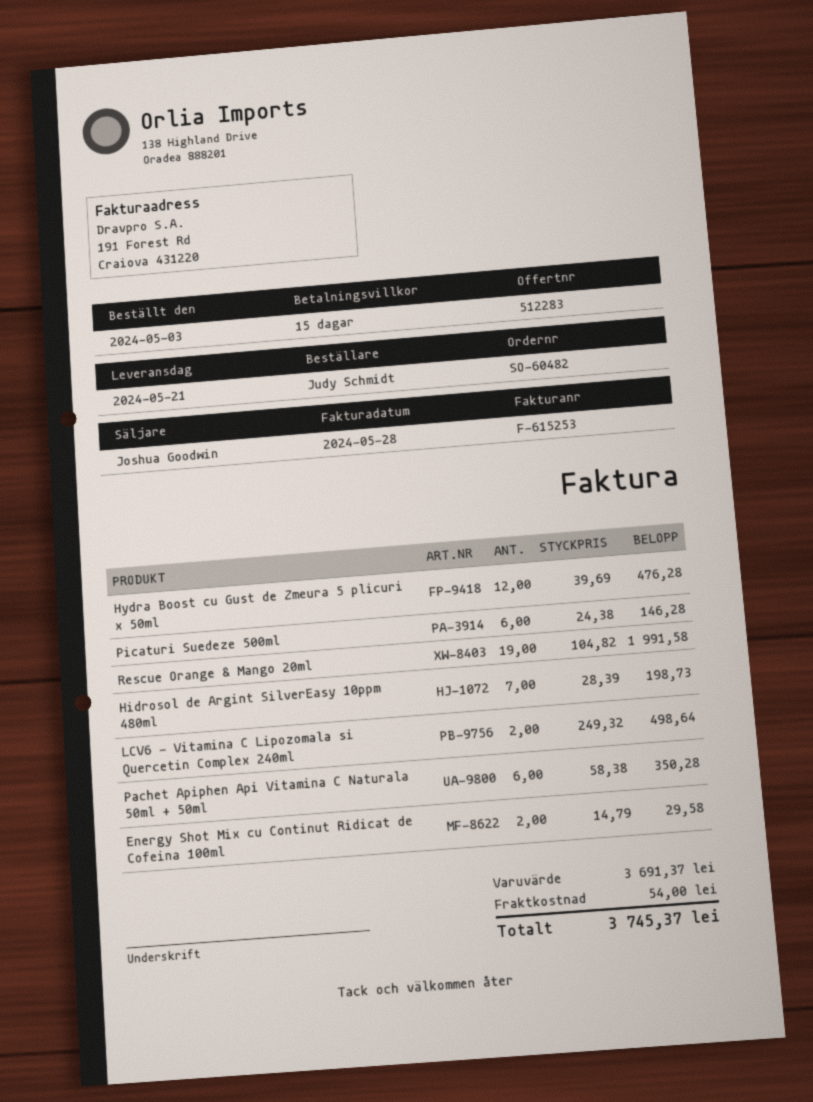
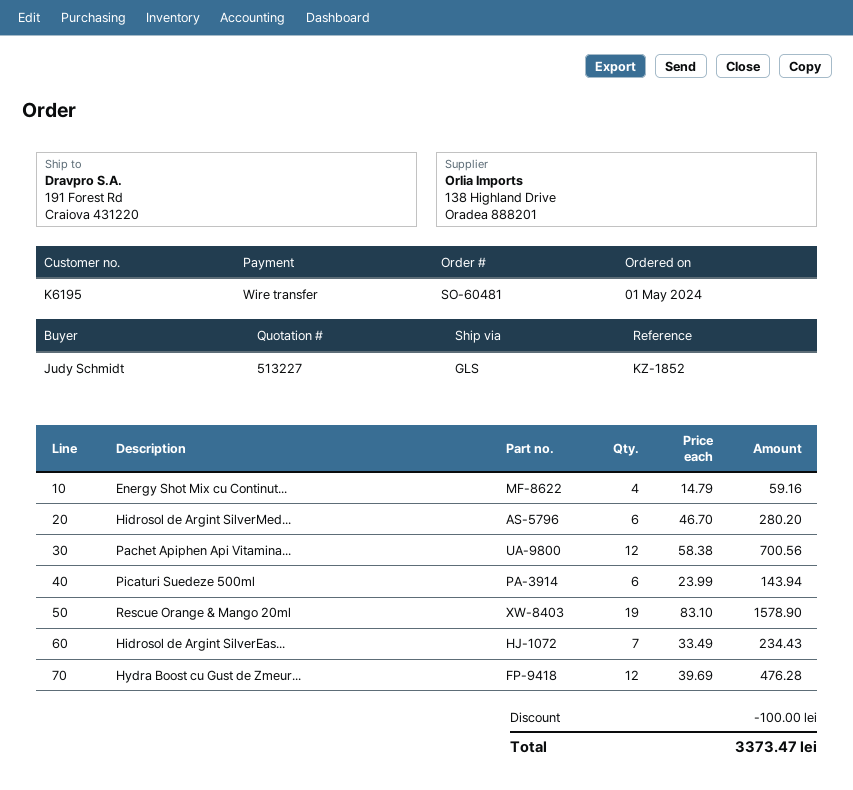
quote number: 512283 -> 513227
order number: SO-60482 -> SO-60481
order date: 2024-05-03 -> 2024-05-01
Picaturi Suedeze 500ml: 6 x 24.38 = 146.28 -> 6 x 23.99 = 143.94
Rescue Orange & Mango 20ml: 19 x 104.82 = 1991.58 -> 19 x 83.10 = 1578.90
Hidrosol de Argint SilverEasy 10ppm 480ml: 7 x 28.39 = 198.73 -> 7 x 33.49 = 234.43
LCV6 - Vitamina C Lipozomala si Quercetin Complex 240ml: 2 x 249.32 = 498.64 -> none
Pachet Apiphen Api Vitamina C Naturala 50ml + 50ml: 6 x 58.38 = 350.28 -> 12 x 58.38 = 700.56
Energy Shot Mix cu Continut Ridicat de Cofeina 100ml: 2 x 14.79 = 29.58 -> 4 x 14.79 = 59.16
Hidrosol de Argint SilverMed...: none -> 6 x 46.70 = 280.20
discount: none -> 100.00
shipping: 54.00 -> none
total: 3745.37 -> 3373.47

